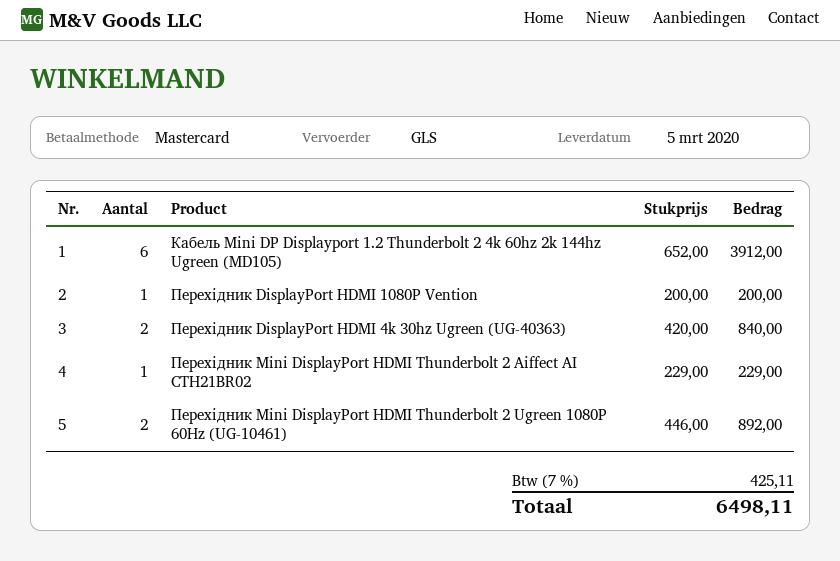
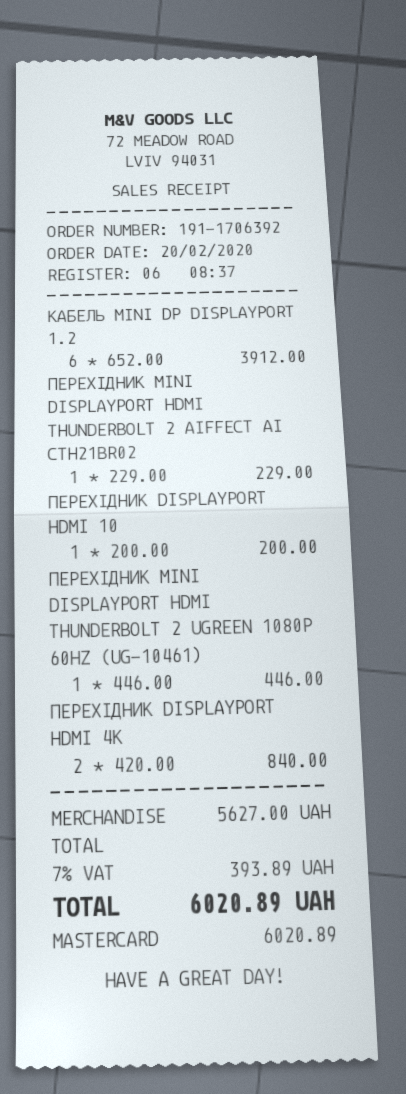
Перехідник Mini DisplayPort HDMI Thunderbolt 2 Ugreen 1080P 60Hz (UG-10461): 2 x 446.00 = 892.00 -> 1 x 446.00 = 446.00
tax: 7% = 425.11 -> 7% = 393.89
total: 6498.11 -> 6020.89

